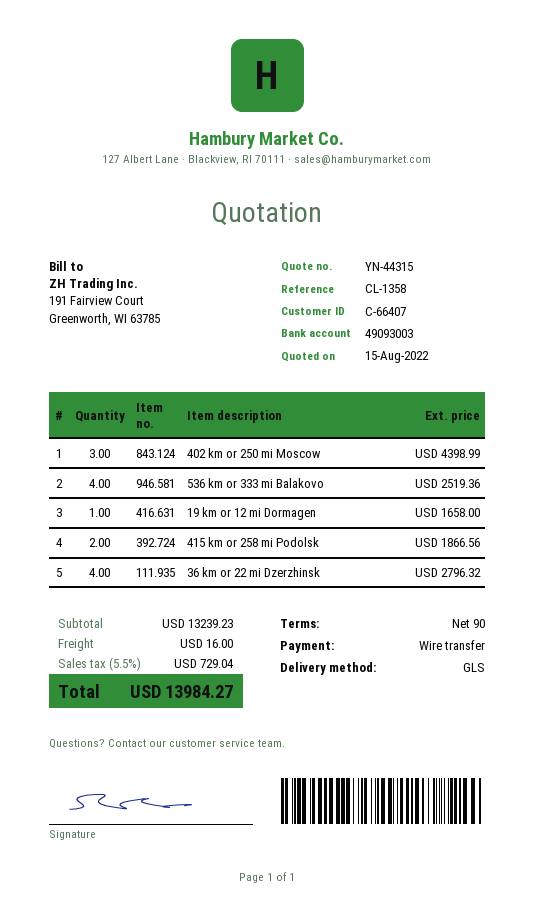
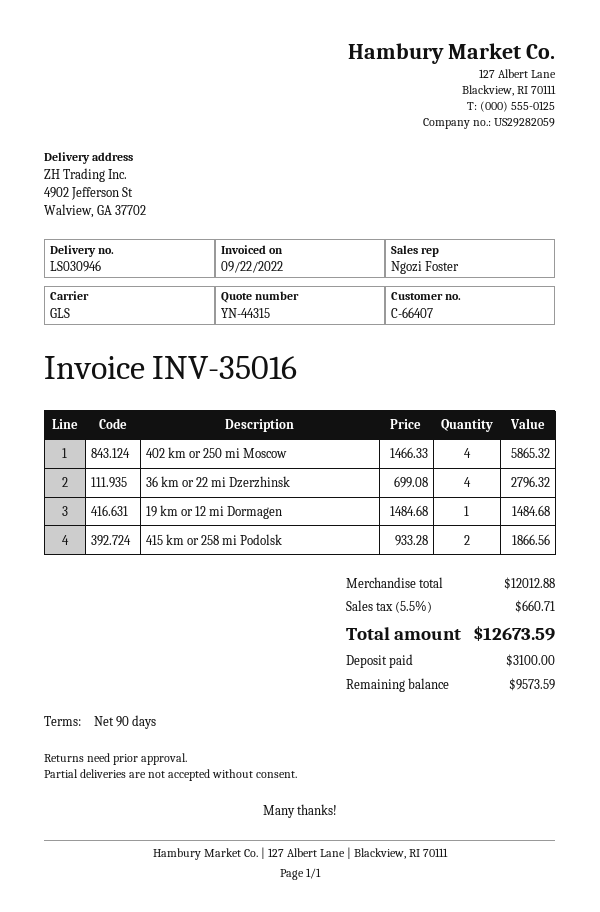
402 km or 250 mi Moscow: 3 for 4398.99 -> 4 for 5865.32
536 km or 333 mi Balakovo: 4 for 2519.36 -> none
19 km or 12 mi Dormagen: 1 for 1658.00 -> 1 for 1484.68
subtotal: 13239.23 -> 12012.88
shipping: 16.00 -> none
tax: 5.5% = 729.04 -> 5.5% = 660.71
total: 13984.27 -> 12673.59

